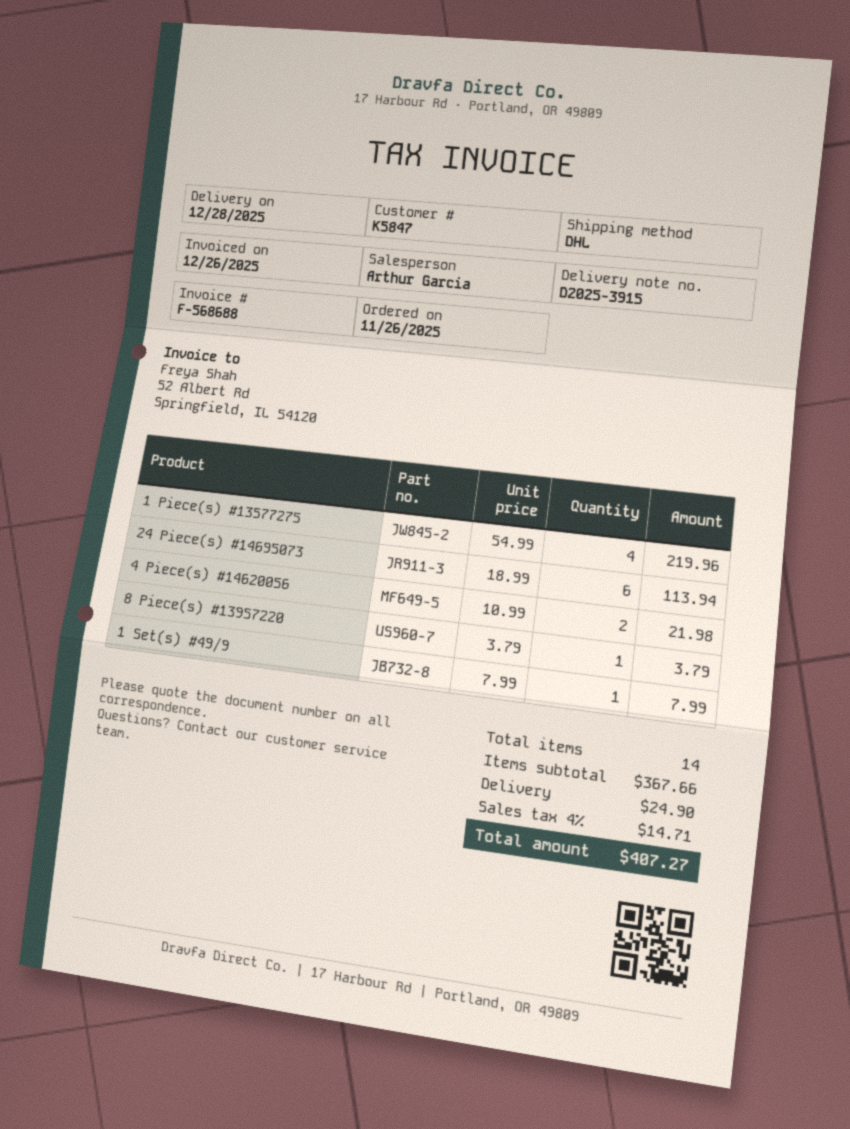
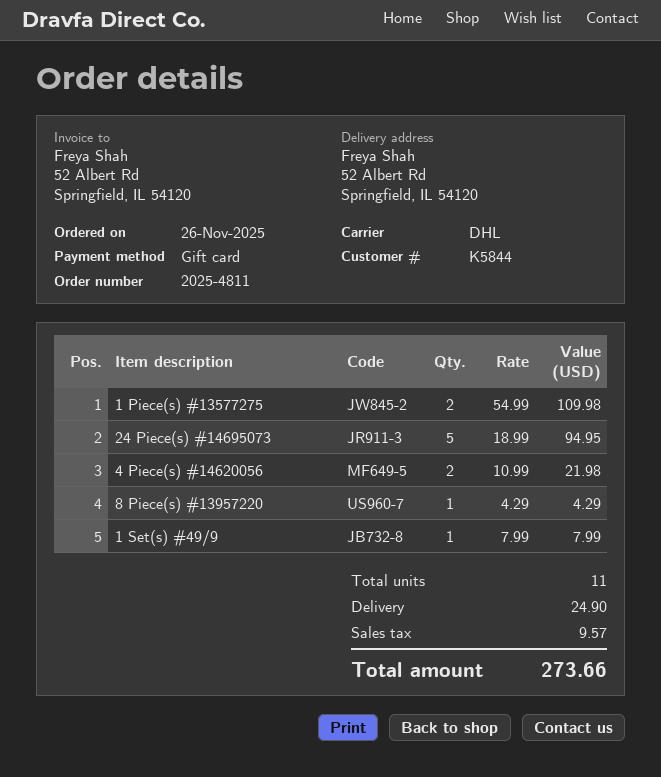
customer number: K5847 -> K5844
1 Piece(s) #13577275: 4 x 54.99 = 219.96 -> 2 x 54.99 = 109.98
24 Piece(s) #14695073: 6 x 18.99 = 113.94 -> 5 x 18.99 = 94.95
8 Piece(s) #13957220: 1 x 3.79 = 3.79 -> 1 x 4.29 = 4.29
total quantity: 14 -> 11
tax: 14.71 -> 9.57
total: 407.27 -> 273.66

